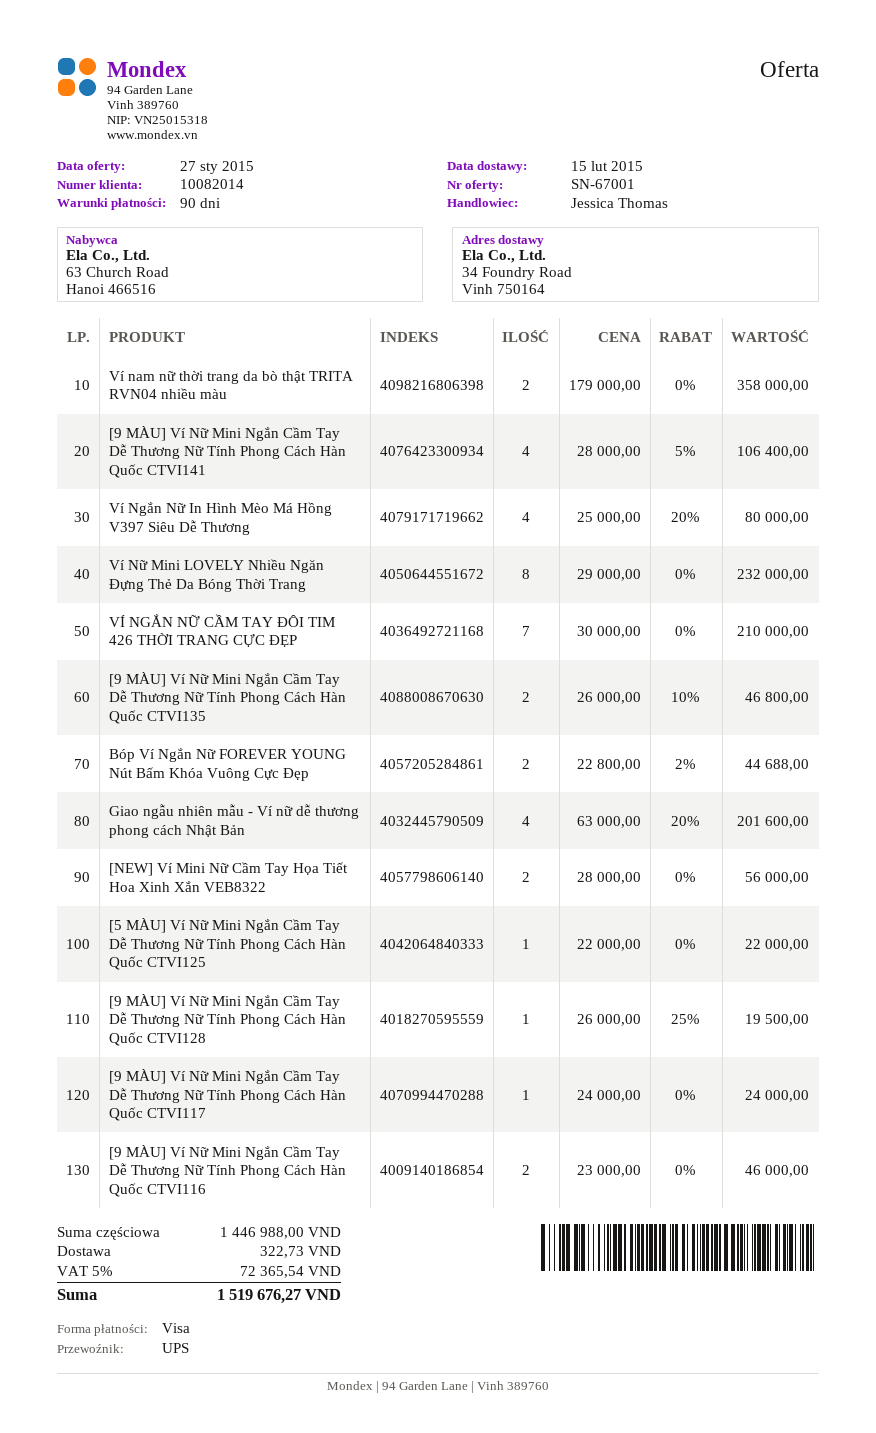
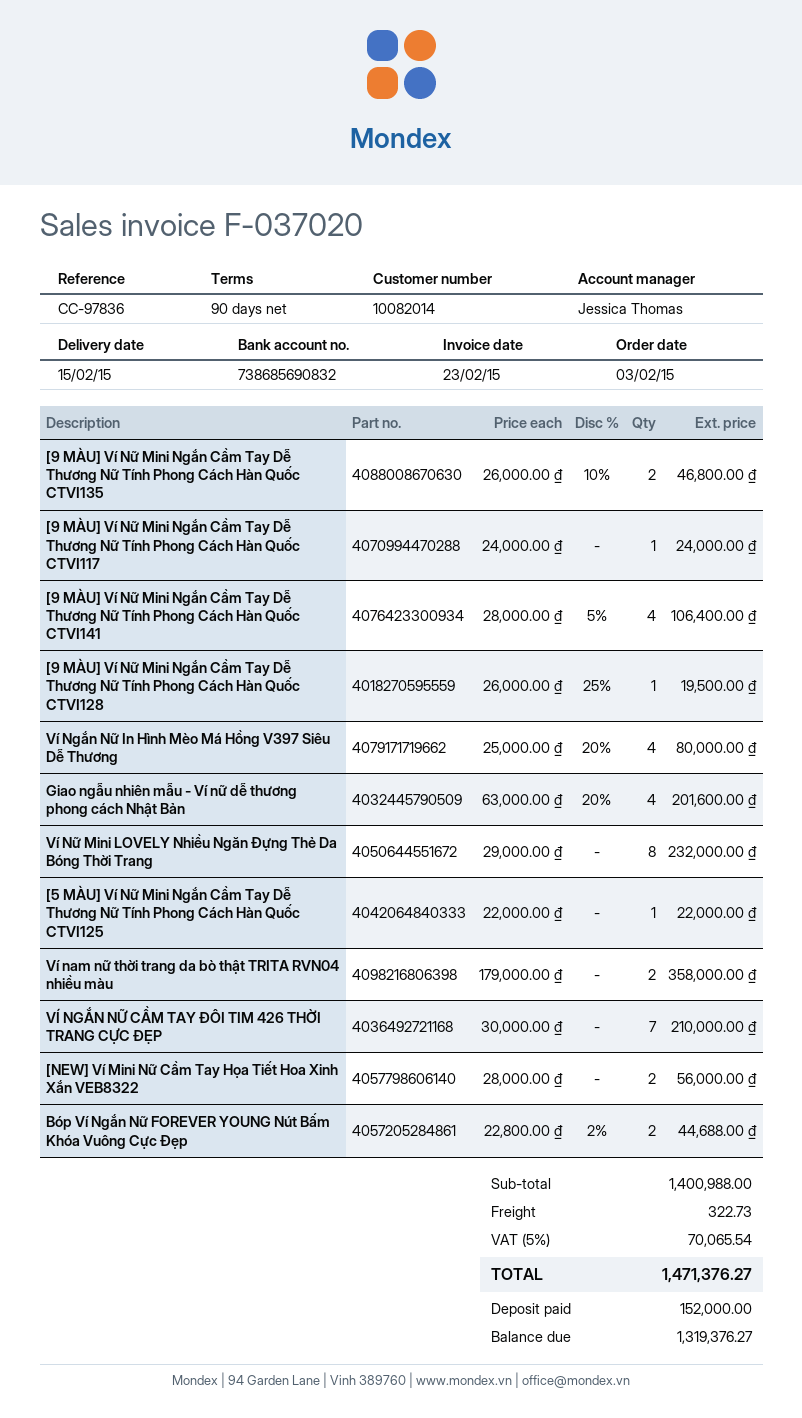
[9 MÀU] Ví Nữ Mini Ngắn Cầm Tay Dễ Thương Nữ Tính Phong Cách Hàn Quốc CTVI116: 2 x 23000.00 = 46000.00 -> none
subtotal: 1446988.00 -> 1400988.00
tax: 5% = 72365.54 -> 5% = 70065.54
total: 1519676.27 -> 1471376.27

